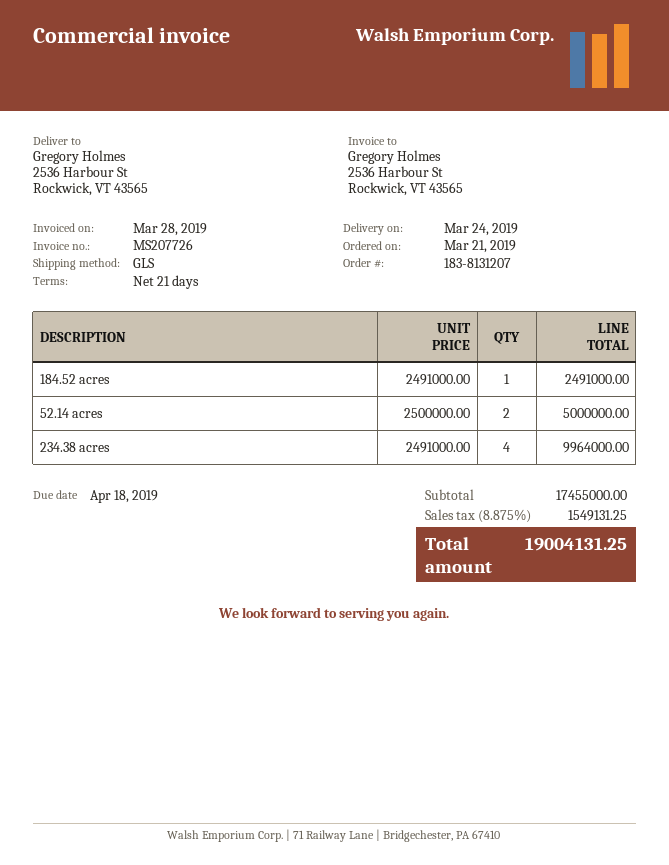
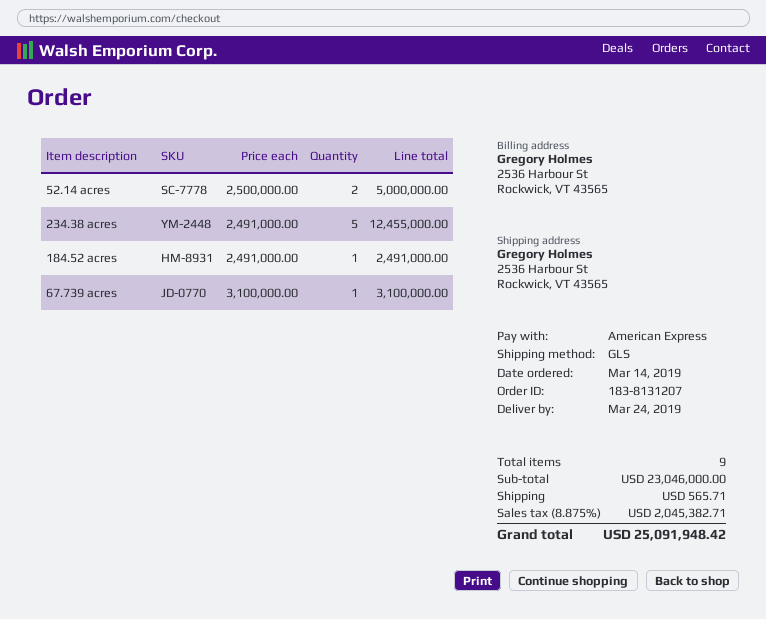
order date: 2019-03-21 -> 2019-03-14
234.38 acres: 4 x 2491000.00 = 9964000.00 -> 5 x 2491000.00 = 12455000.00
67.739 acres: none -> 1 x 3100000.00 = 3100000.00
subtotal: 17455000.00 -> 23046000.00
shipping: none -> 565.71
tax: 8.875% = 1549131.25 -> 8.875% = 2045382.71
total: 19004131.25 -> 25091948.42

